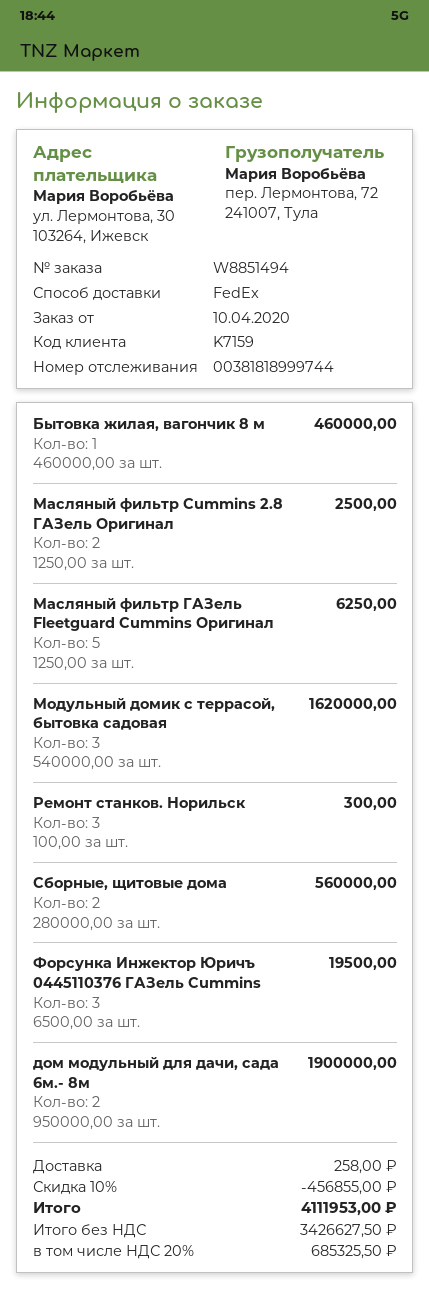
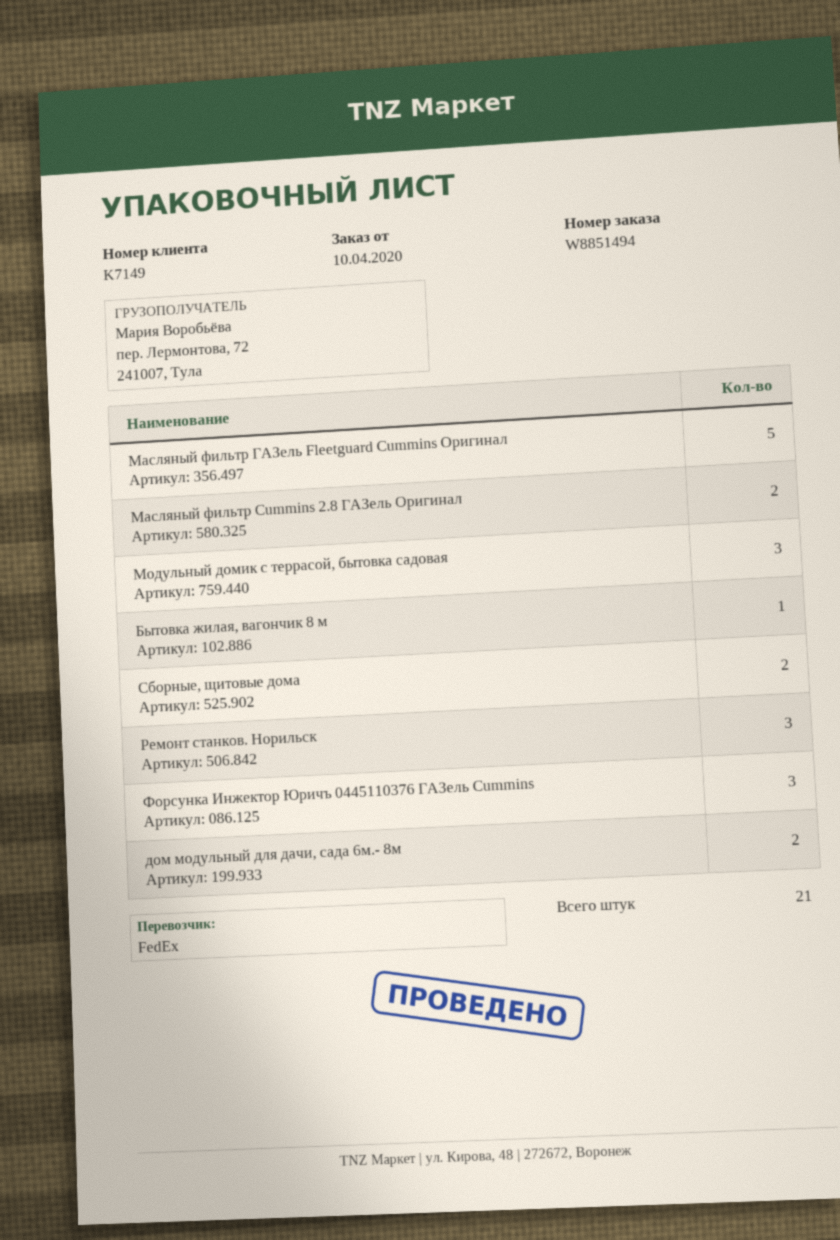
customer number: K7159 -> K7149

